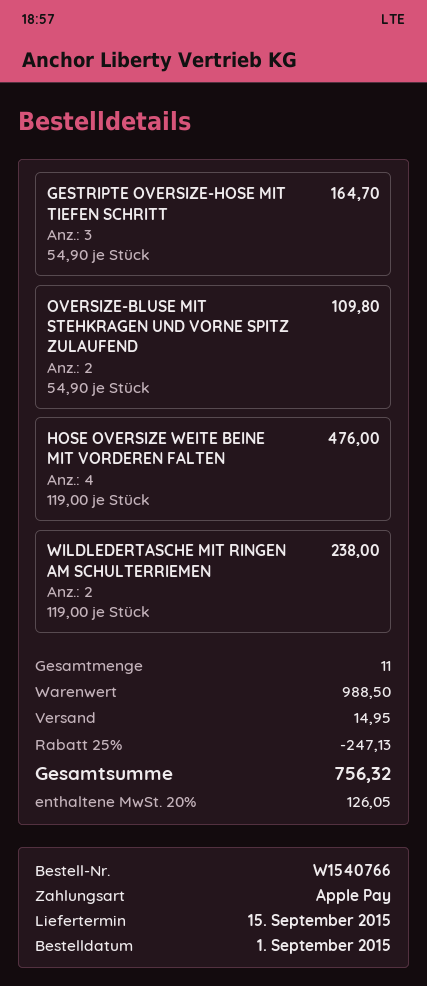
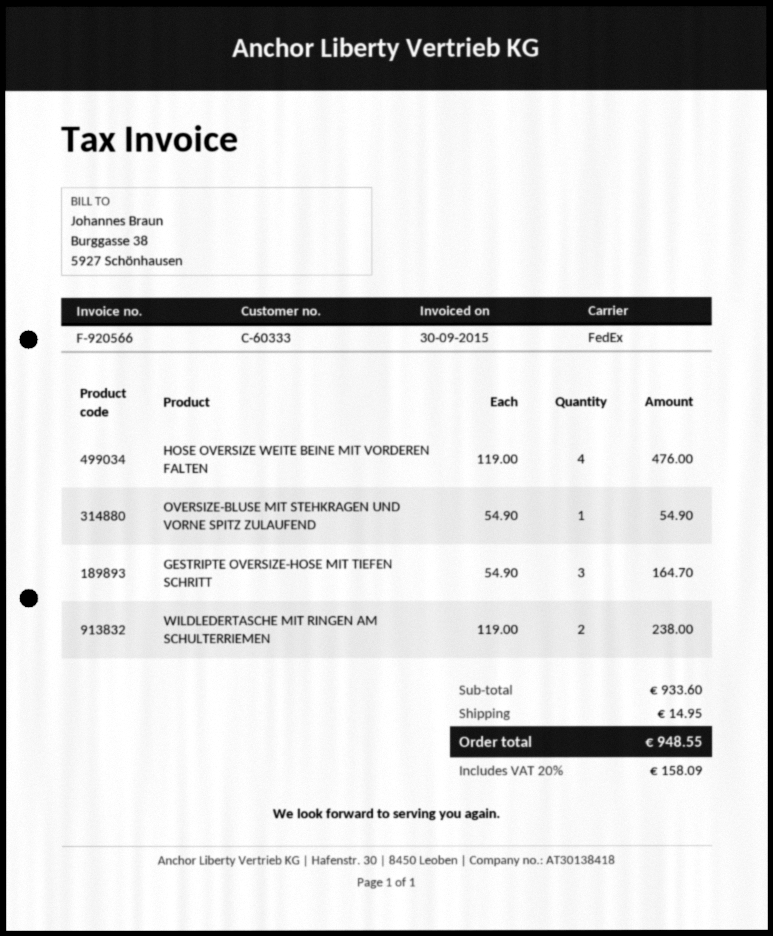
OVERSIZE-BLUSE MIT STEHKRAGEN UND VORNE SPITZ ZULAUFEND: 2 x 54.90 = 109.80 -> 1 x 54.90 = 54.90
subtotal: 988.50 -> 933.60
discount: 25% = 247.13 -> none
tax: 20% = 126.05 -> 20% = 158.09
total: 756.32 -> 948.55

